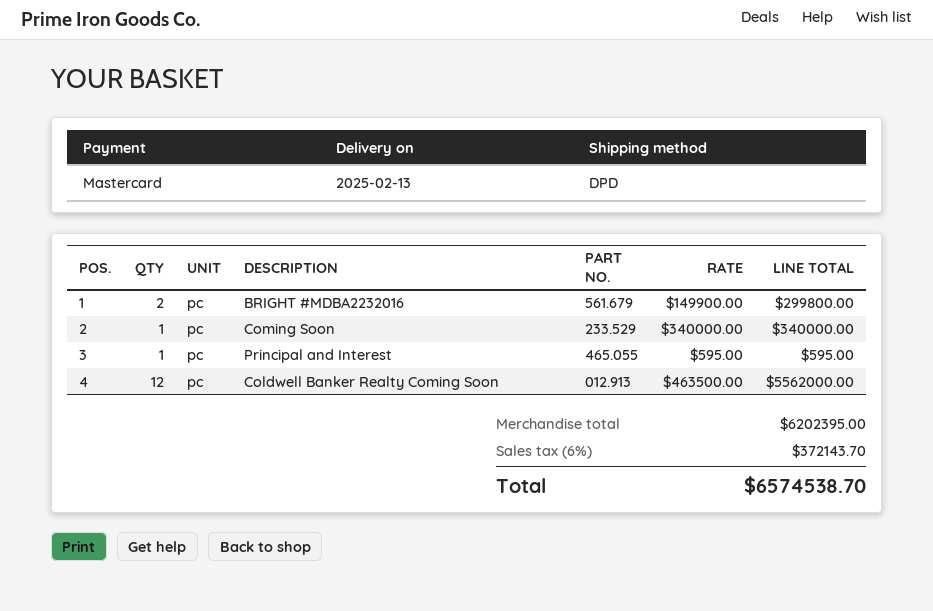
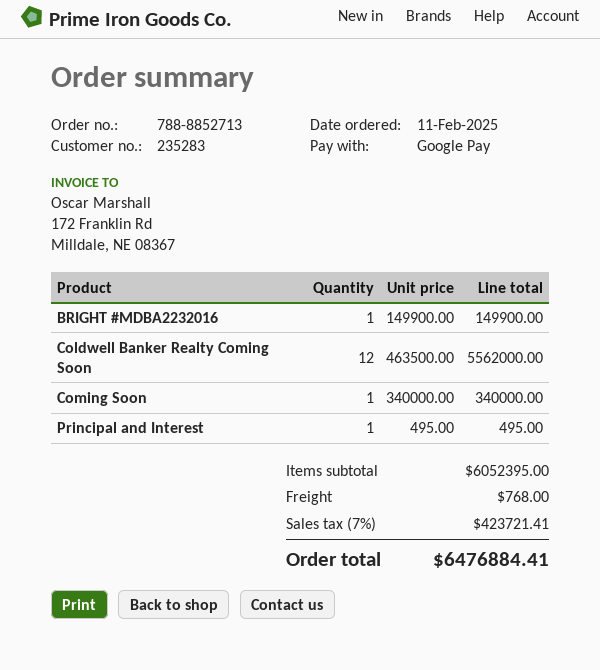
payment method: Mastercard -> Google Pay
BRIGHT #MDBA2232016: 2 x 149900.00 = 299800.00 -> 1 x 149900.00 = 149900.00
Principal and Interest: 1 x 595.00 = 595.00 -> 1 x 495.00 = 495.00
subtotal: 6202395.00 -> 6052395.00
shipping: none -> 768.00
tax: 6% = 372143.70 -> 7% = 423721.41
total: 6574538.70 -> 6476884.41

